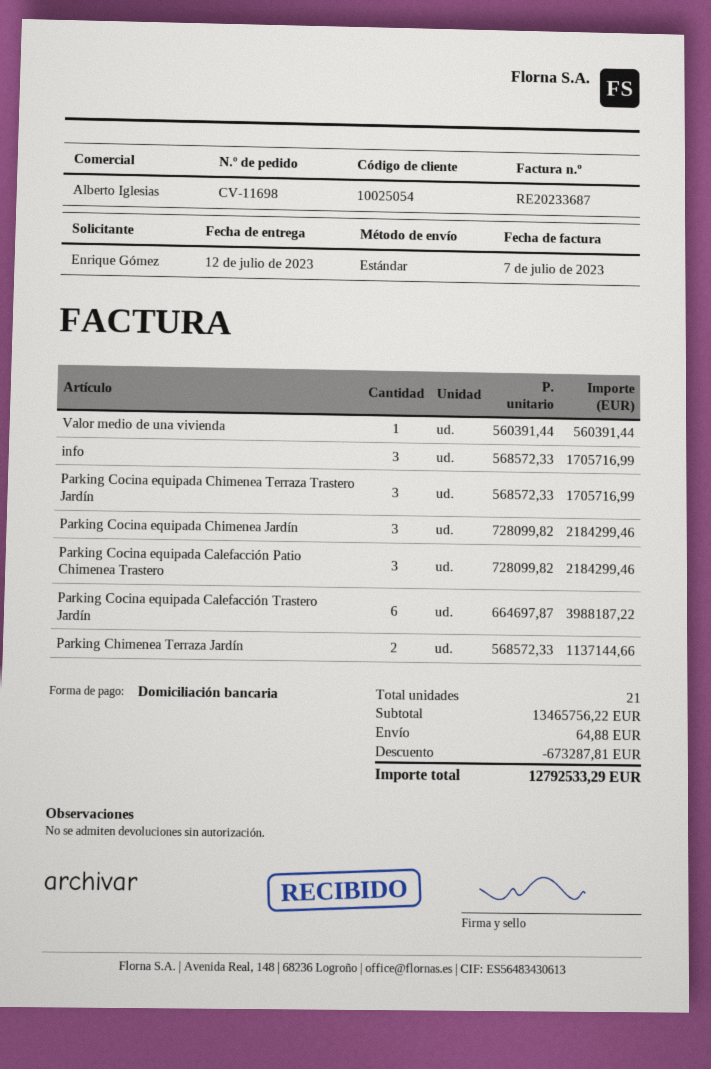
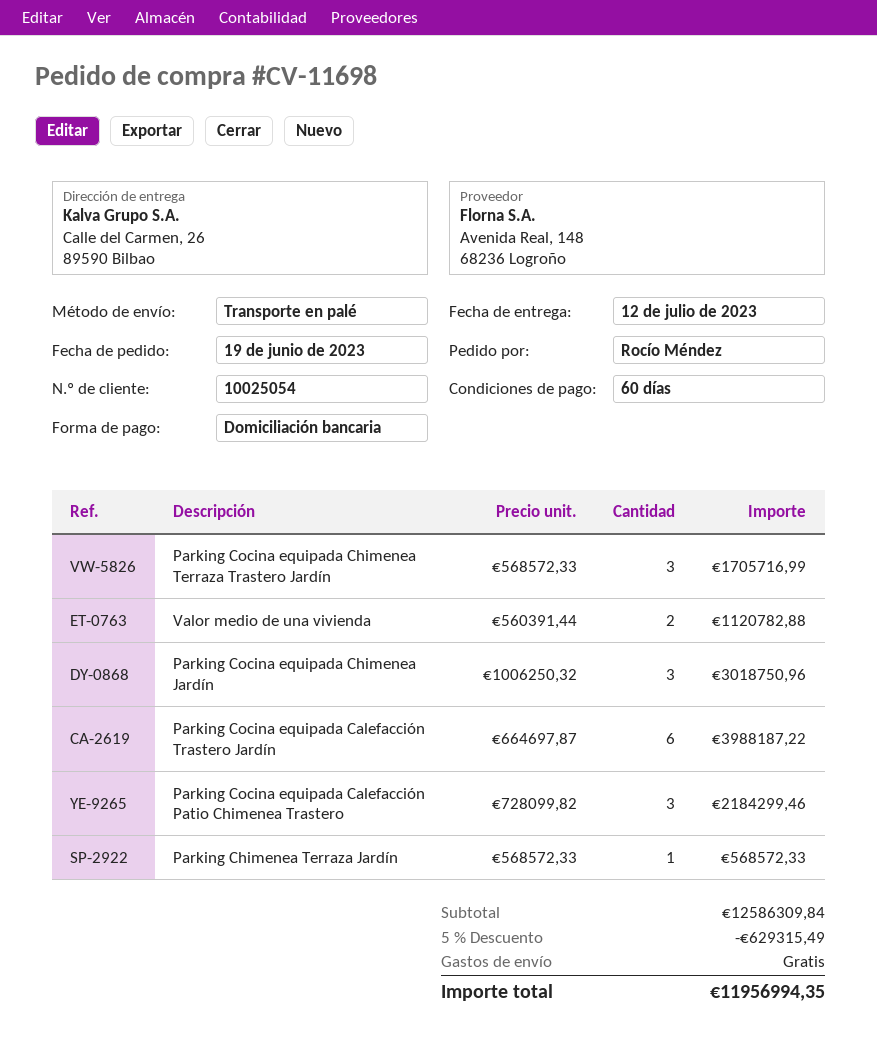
ordered by: Enrique Gómez -> Rocío Méndez
shipping method: standard -> pallet freight
Valor medio de una vivienda: 1 x 560391.44 = 560391.44 -> 2 x 560391.44 = 1120782.88
info: 3 x 568572.33 = 1705716.99 -> none
Parking Cocina equipada Chimenea Jardín: 3 x 728099.82 = 2184299.46 -> 3 x 1006250.32 = 3018750.96
Parking Chimenea Terraza Jardín: 2 x 568572.33 = 1137144.66 -> 1 x 568572.33 = 568572.33
subtotal: 13465756.22 -> 12586309.84
discount: 673287.81 -> 629315.49
shipping: 64.88 -> 0.00
total: 12792533.29 -> 11956994.35

